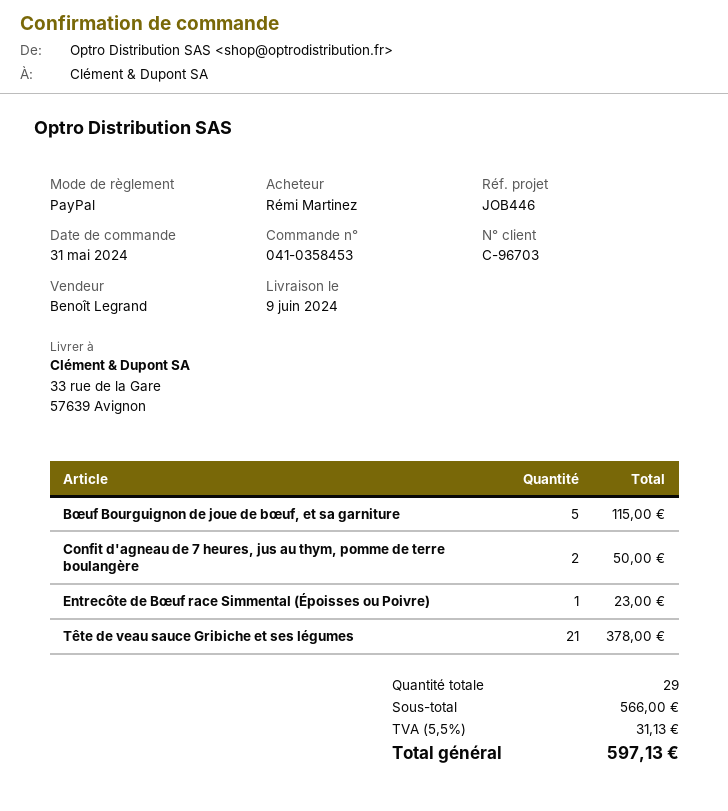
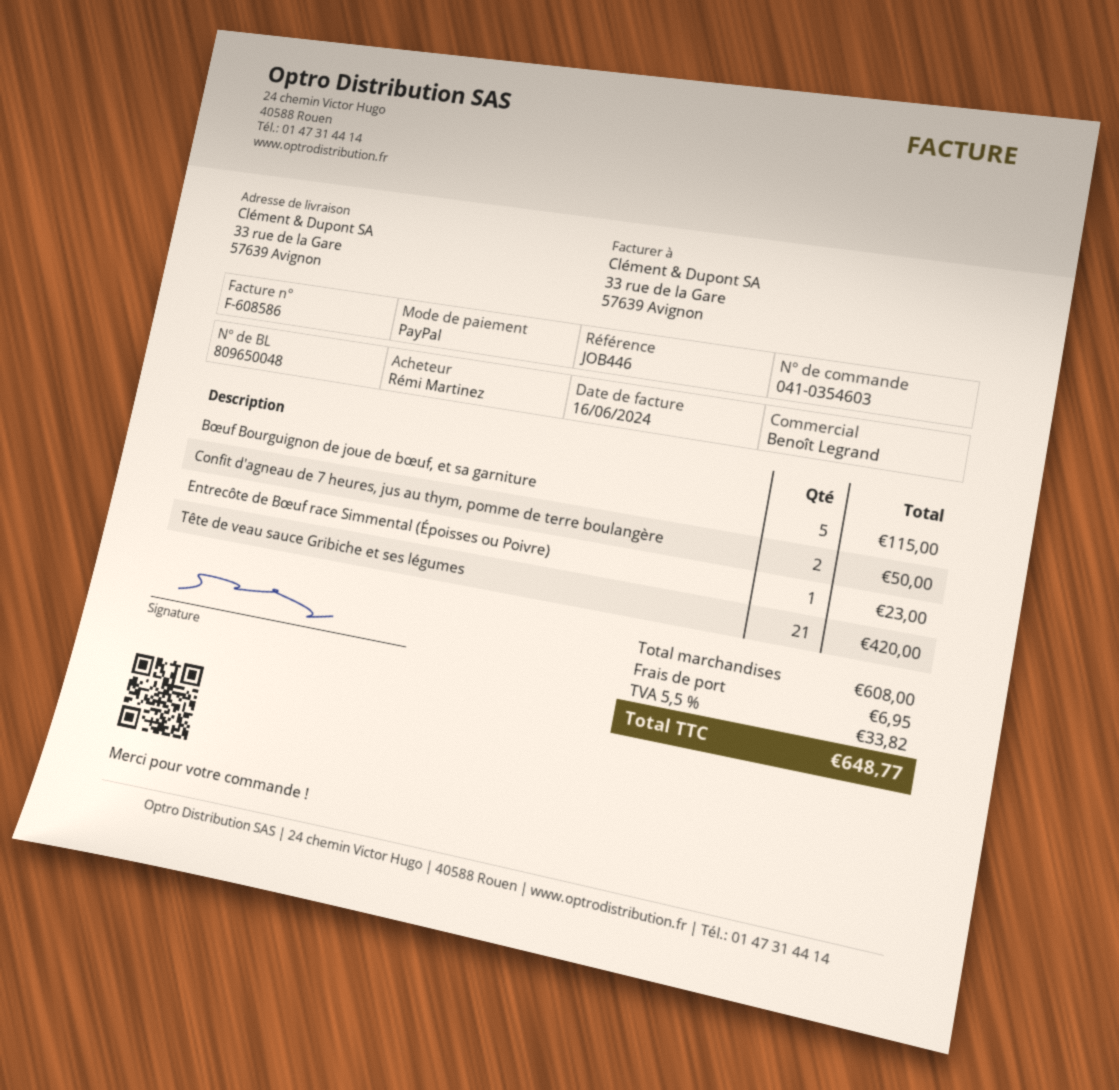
order number: 041-0358453 -> 041-0354603
Tête de veau sauce Gribiche et ses légumes: 21 for 378.00 -> 21 for 420.00
subtotal: 566.00 -> 608.00
shipping: none -> 6.95
tax: 5.5% = 31.13 -> 5.5% = 33.82
total: 597.13 -> 648.77

